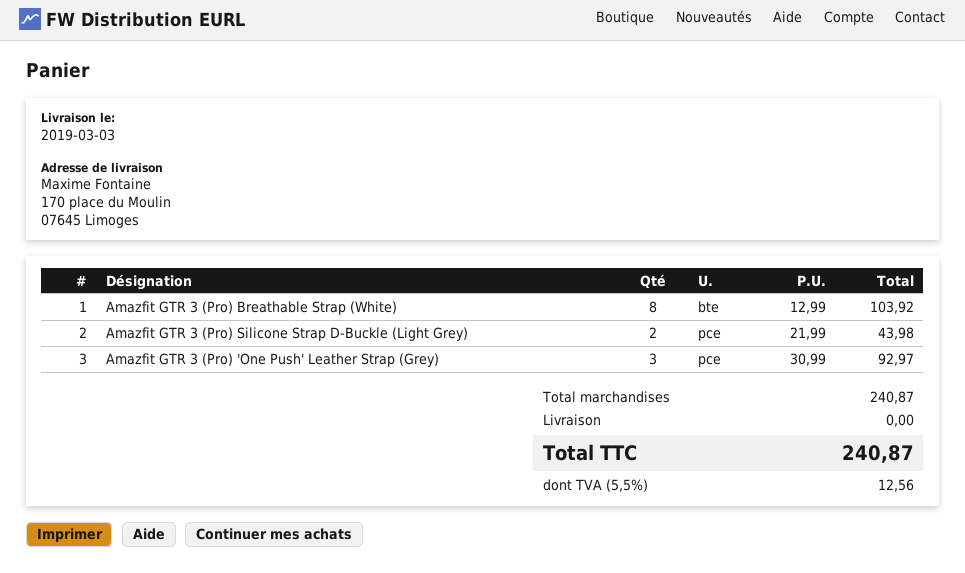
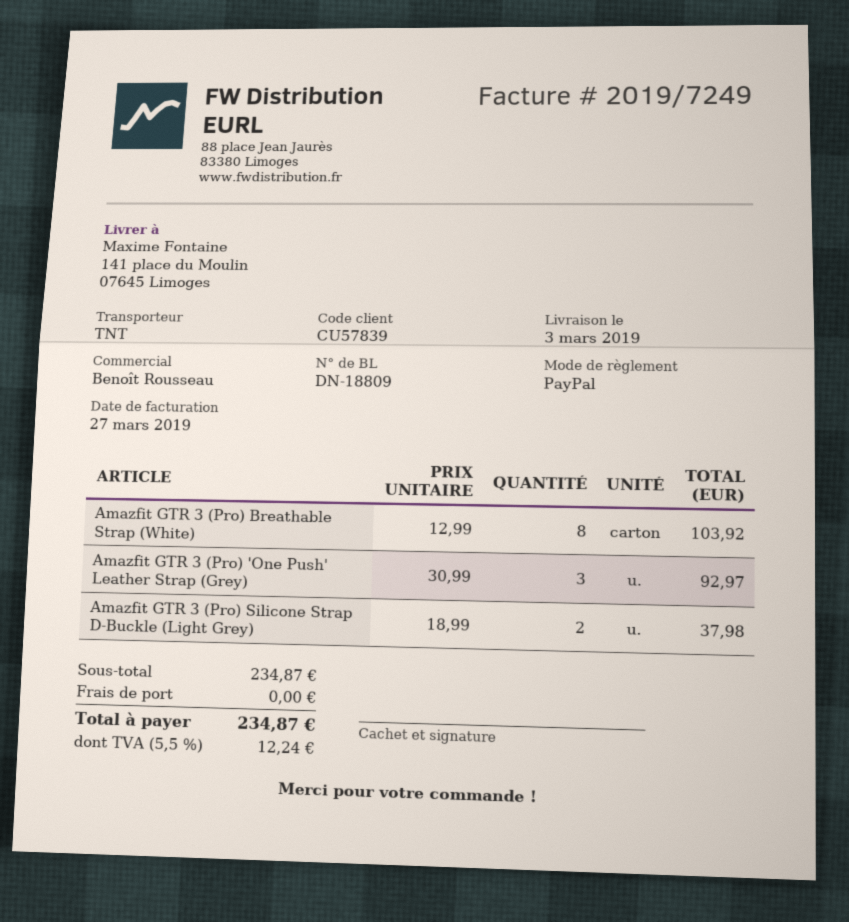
ship to: 170 place du Moulin, 07645 Limoges -> 141 place du Moulin, 07645 Limoges
Amazfit GTR 3 (Pro) Silicone Strap D-Buckle (Light Grey): 2 x 21.99 = 43.98 -> 2 x 18.99 = 37.98
subtotal: 240.87 -> 234.87
tax: 5.5% = 12.56 -> 5.5% = 12.24
total: 240.87 -> 234.87

